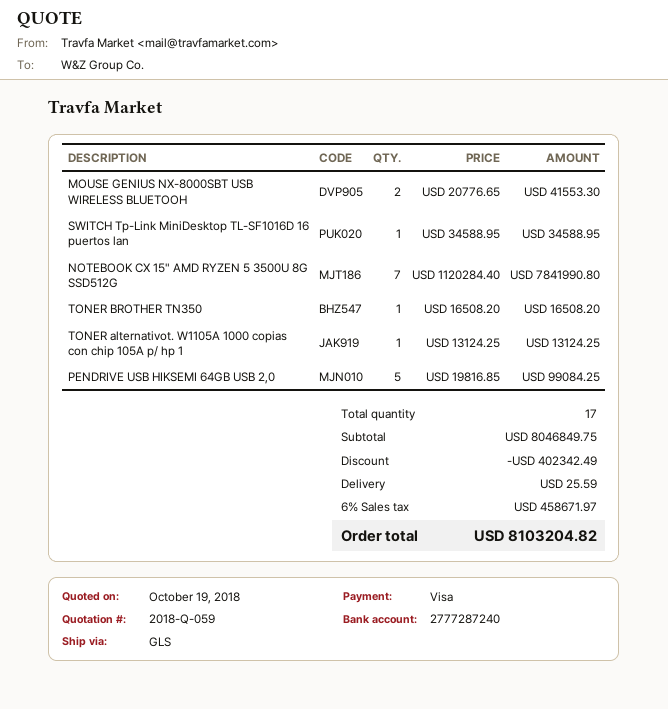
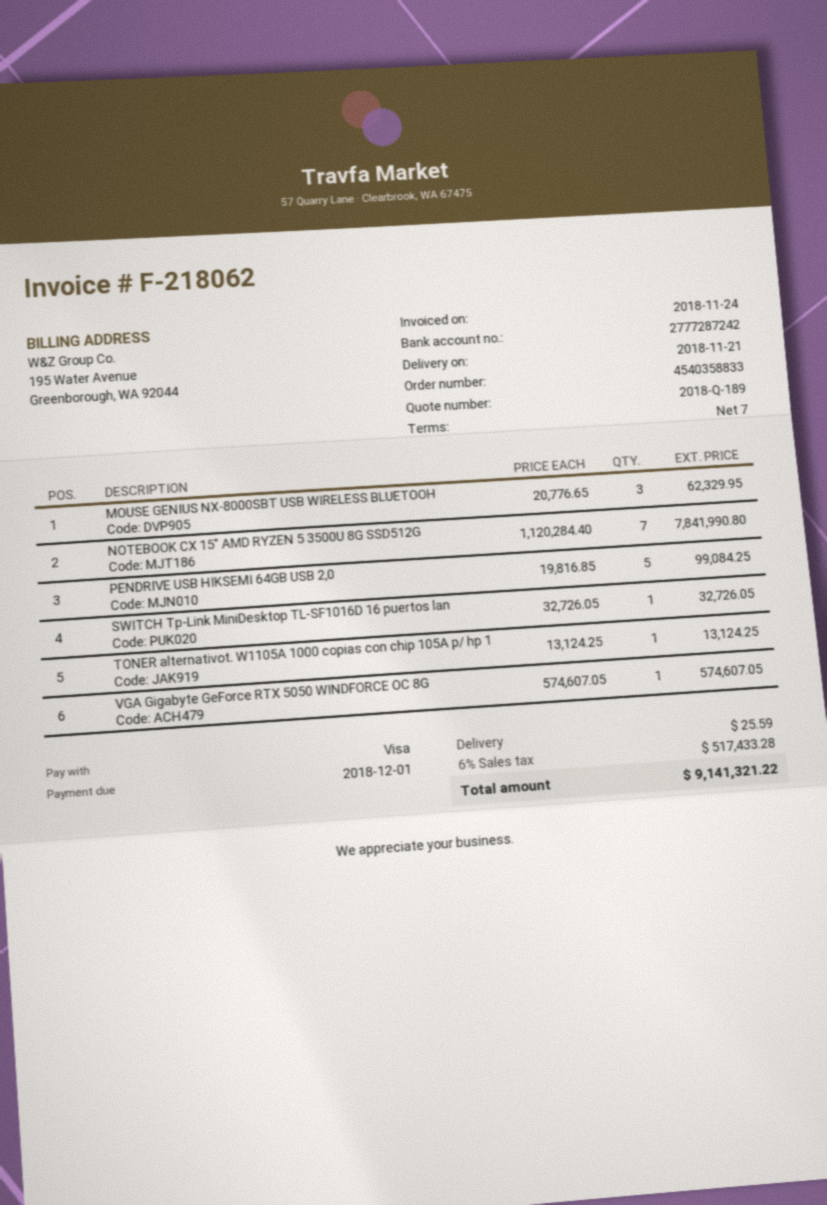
quote number: 2018-Q-059 -> 2018-Q-189
bank account: 2777287240 -> 2777287242
MOUSE GENIUS NX-8000SBT USB WIRELESS BLUETOOH: 2 x 20776.65 = 41553.30 -> 3 x 20776.65 = 62329.95
SWITCH Tp-Link MiniDesktop TL-SF1016D 16 puertos lan: 1 x 34588.95 = 34588.95 -> 1 x 32726.05 = 32726.05
TONER BROTHER TN350: 1 x 16508.20 = 16508.20 -> none
VGA Gigabyte GeForce RTX 5050 WINDFORCE OC 8G: none -> 1 x 574607.05 = 574607.05
discount: 402342.49 -> none
tax: 6% = 458671.97 -> 6% = 517433.28
total: 8103204.82 -> 9141321.22

